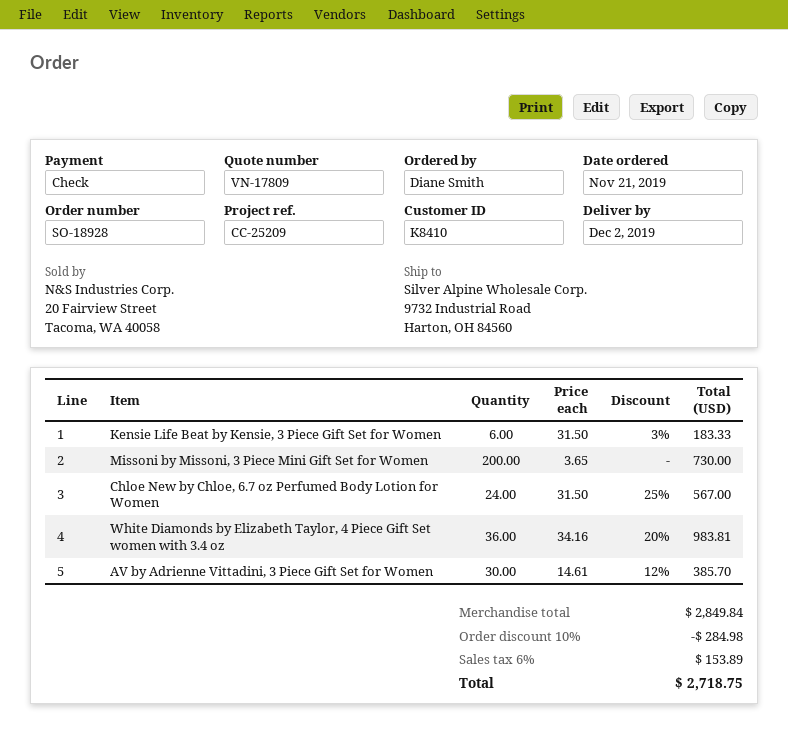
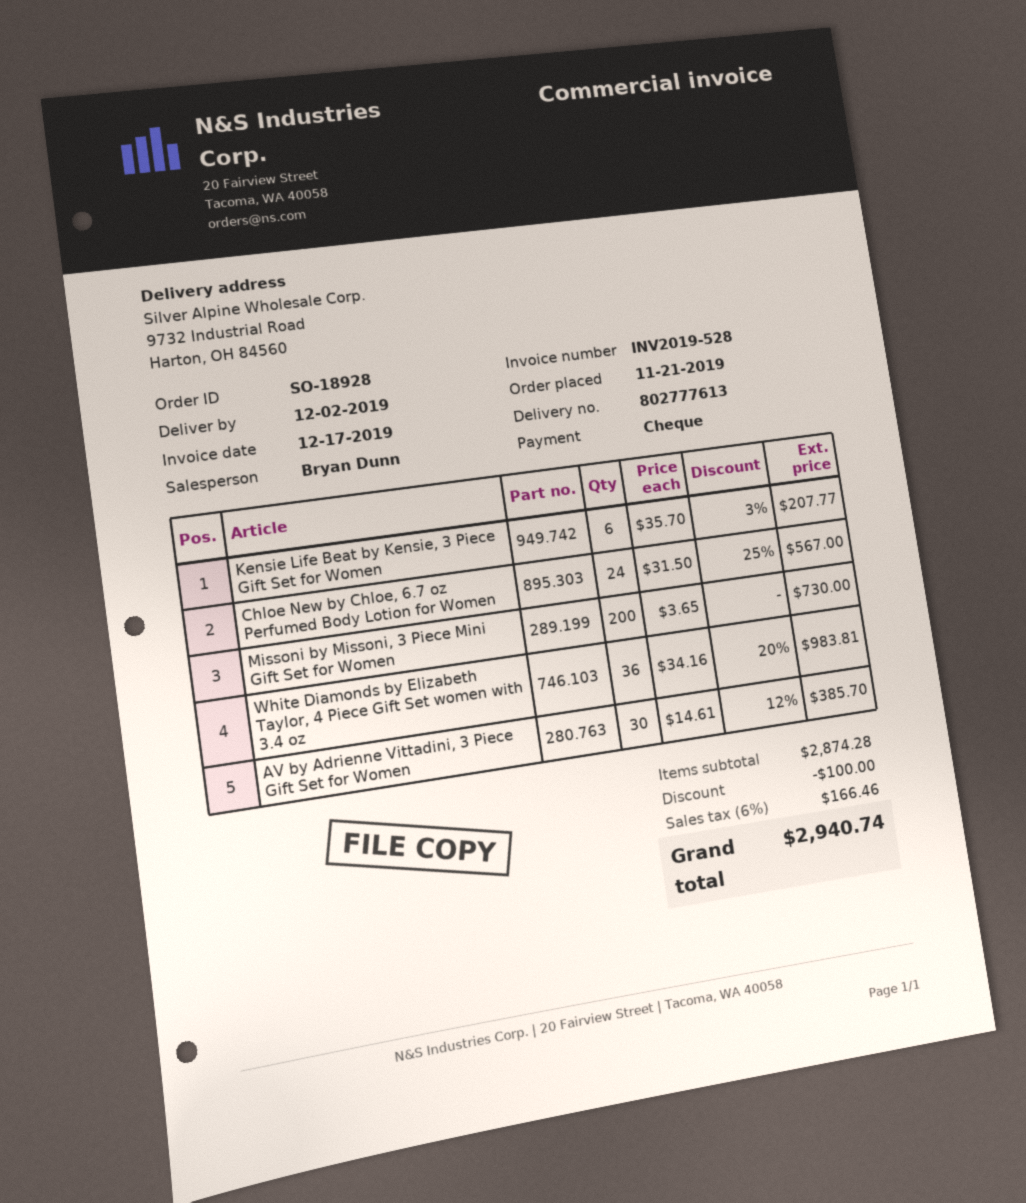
Kensie Life Beat by Kensie, 3 Piece Gift Set for Women: 6 x 31.50 - 3% = 183.33 -> 6 x 35.70 - 3% = 207.77
subtotal: 2849.84 -> 2874.28
discount: 284.98 -> 100.00
tax: 6% = 153.89 -> 6% = 166.46
total: 2718.75 -> 2940.74

